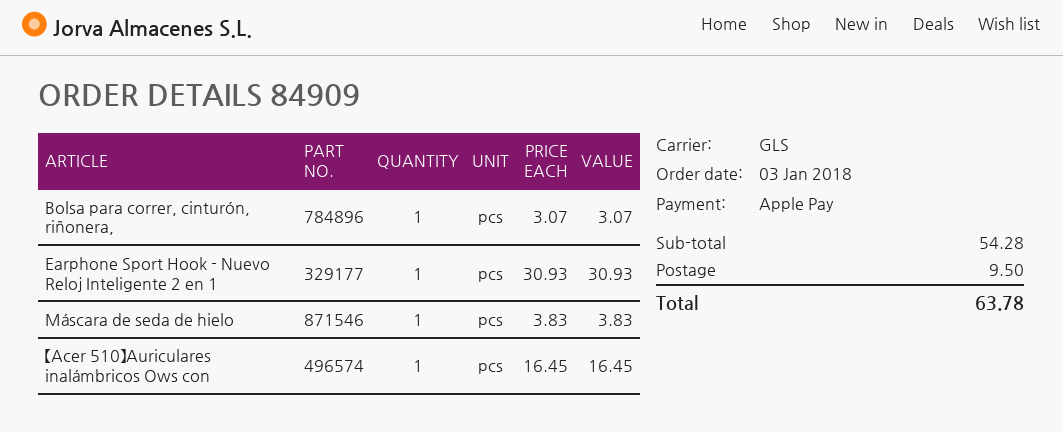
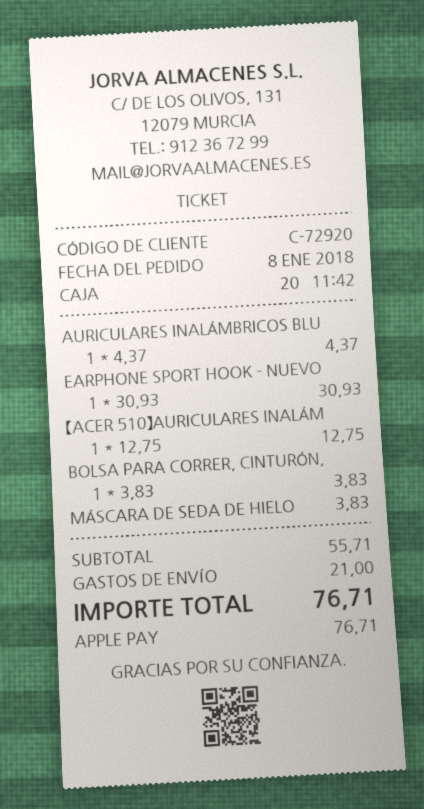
order date: 2018-01-03 -> 2018-01-08
Bolsa para correr, cinturón, riñonera,: 1 x 3.07 = 3.07 -> 1 x 3.83 = 3.83
【Acer 510】Auriculares inalámbricos Ows con: 1 x 16.45 = 16.45 -> 1 x 12.75 = 12.75
AURICULARES INALÁMBRICOS BLU: none -> 1 x 4.37 = 4.37
subtotal: 54.28 -> 55.71
shipping: 9.50 -> 21.00
total: 63.78 -> 76.71

